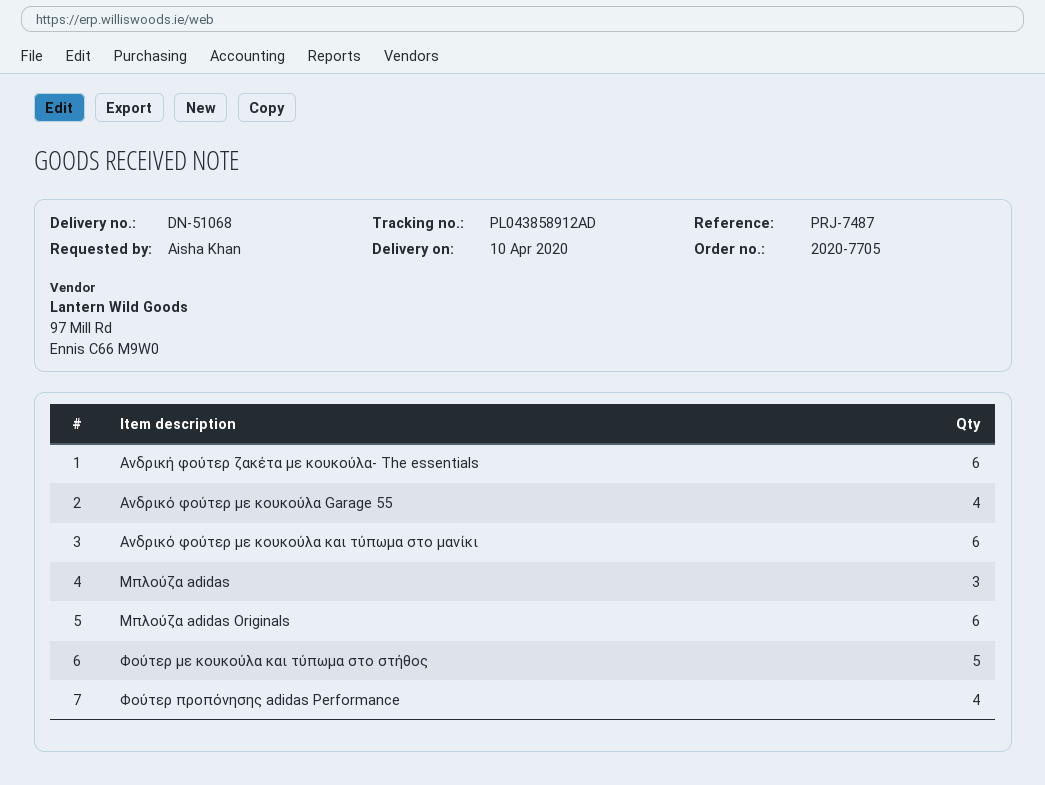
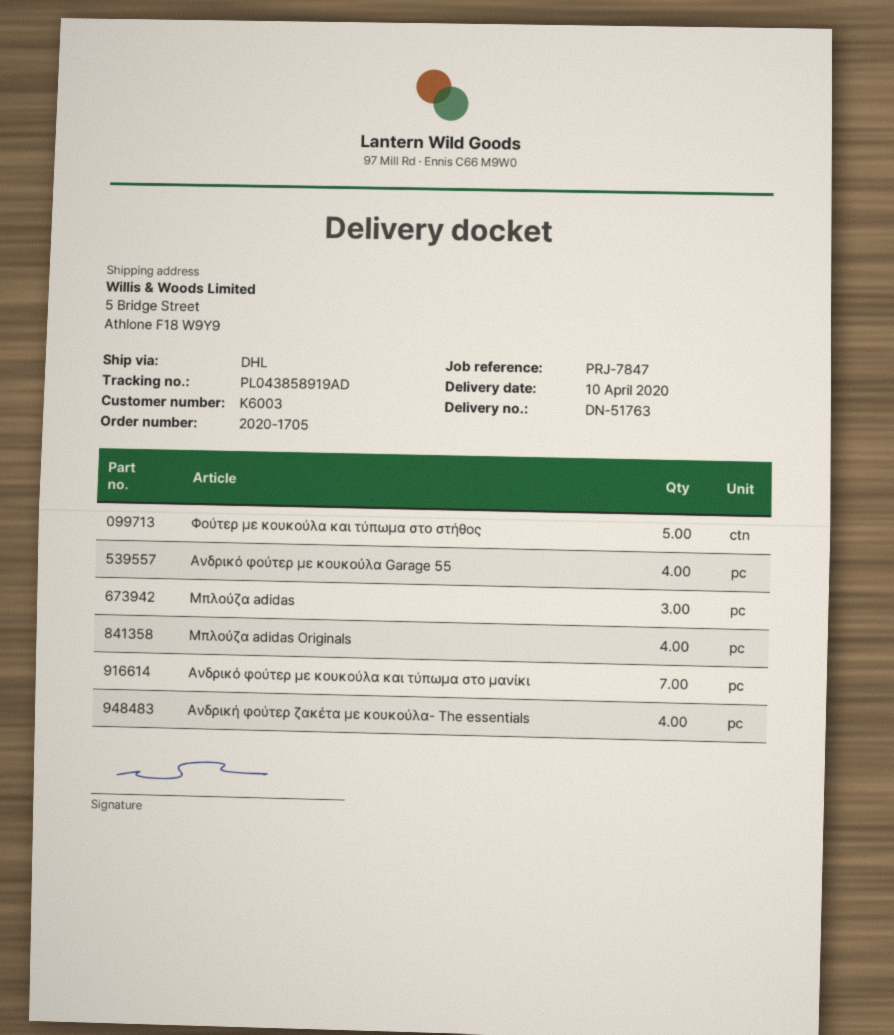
order number: 2020-7705 -> 2020-1705
delivery note number: DN-51068 -> DN-51763
reference: PRJ-7487 -> PRJ-7847
tracking number: PL043858912AD -> PL043858919AD
Ανδρική φούτερ ζακέτα με κουκούλα- The essentials: 6 -> 4
Ανδρικό φούτερ με κουκούλα και τύπωμα στο μανίκι: 6 -> 7
Μπλούζα adidas Originals: 6 -> 4
Φούτερ προπόνησης adidas Performance: 4 -> none

